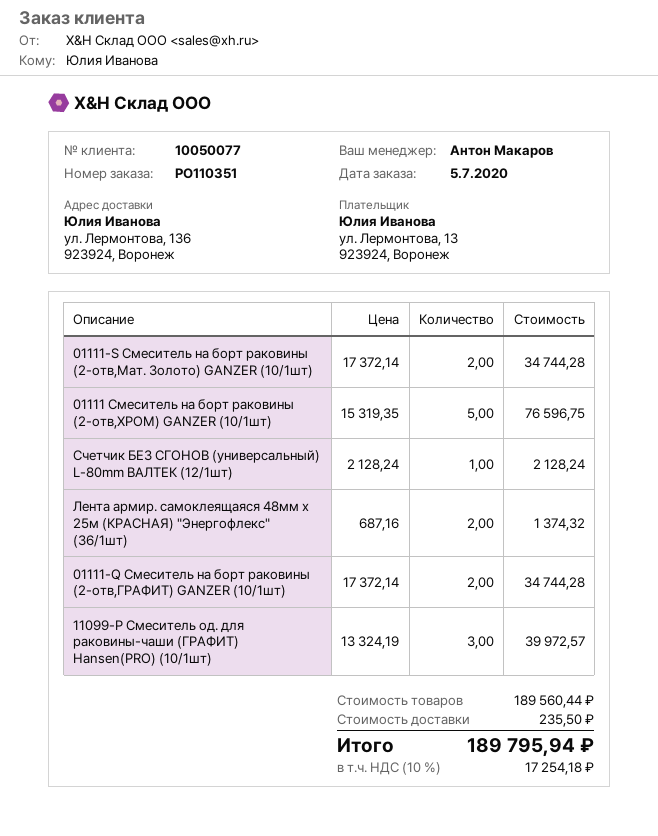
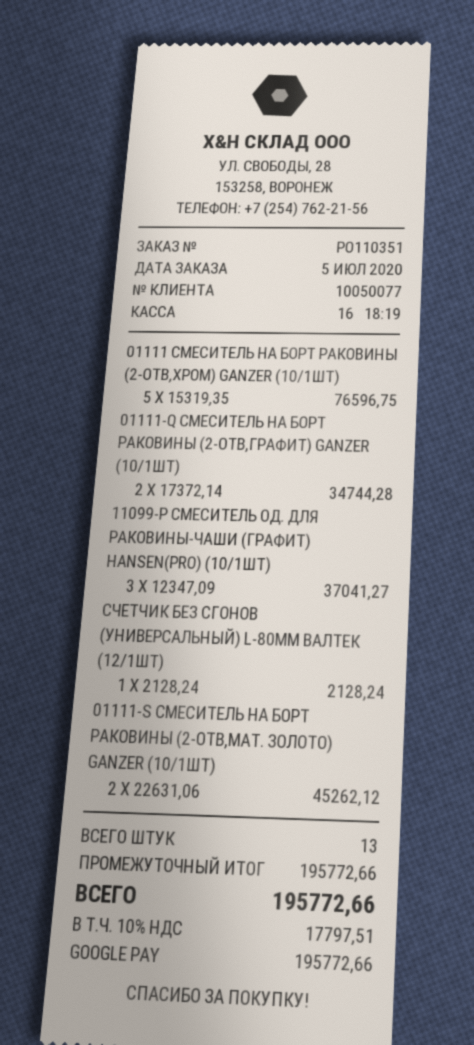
01111-S Смеситель на борт раковины (2-отв,Мат. Золото) GANZER (10/1шт): 2 x 17372.14 = 34744.28 -> 2 x 22631.06 = 45262.12
Лента армир. самоклеящаяся 48мм х 25м (КРАСНАЯ) "Энергофлекс" (36/1шт): 2 x 687.16 = 1374.32 -> none
11099-P Смеситель од. для раковины-чаши (ГРАФИТ) Hansen(PRO) (10/1шт): 3 x 13324.19 = 39972.57 -> 3 x 12347.09 = 37041.27
subtotal: 189560.44 -> 195772.66
shipping: 235.50 -> none
tax: 10% = 17254.18 -> 10% = 17797.51
total: 189795.94 -> 195772.66

